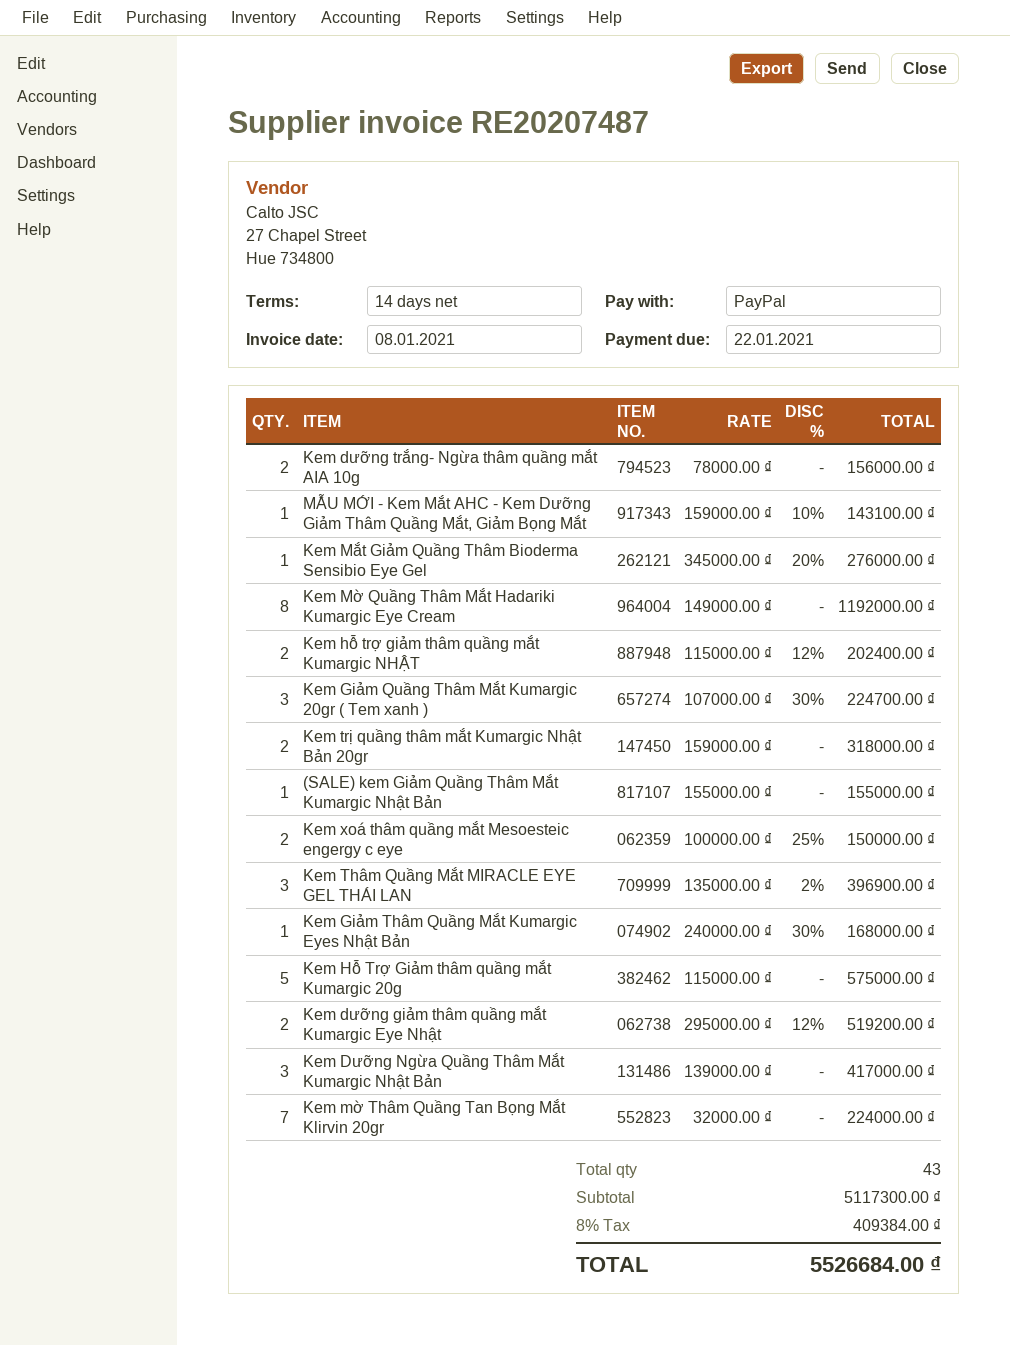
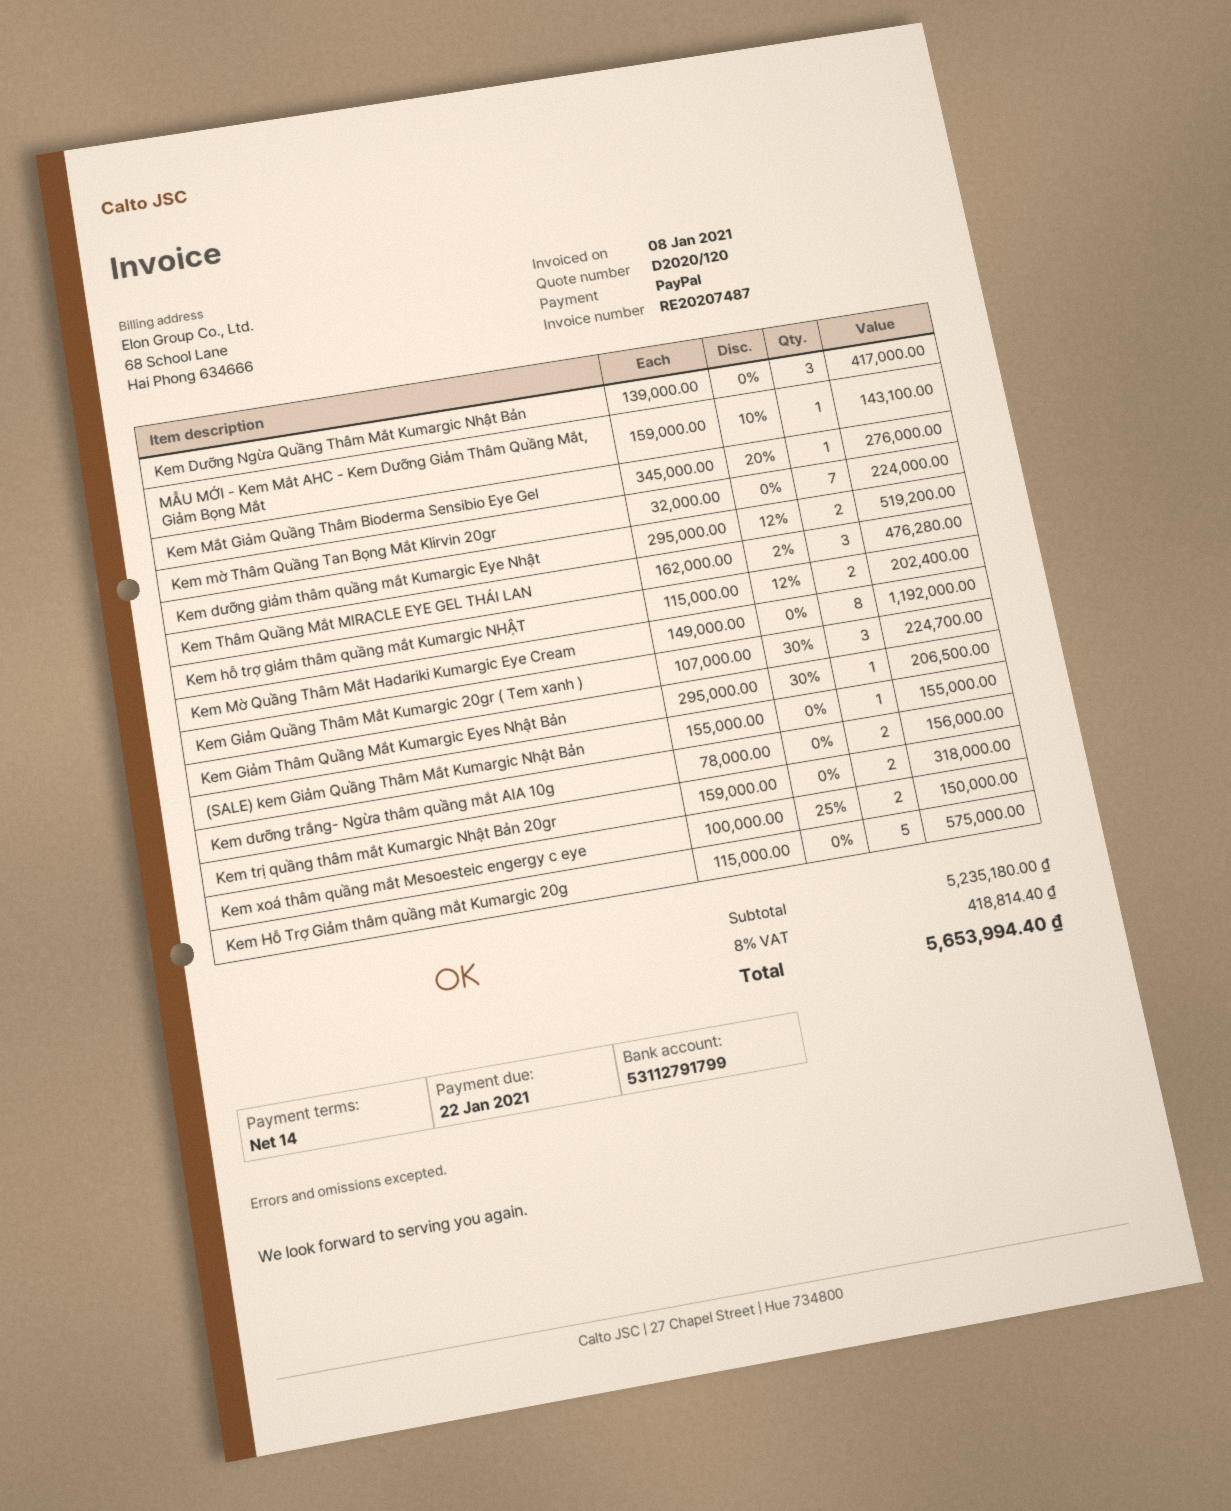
Kem Thâm Quầng Mắt MIRACLE EYE GEL THÁI LAN: 3 x 135000.00 - 2% = 396900.00 -> 3 x 162000.00 - 2% = 476280.00
Kem Giảm Thâm Quầng Mắt Kumargic Eyes Nhật Bản: 1 x 240000.00 - 30% = 168000.00 -> 1 x 295000.00 - 30% = 206500.00
subtotal: 5117300.00 -> 5235180.00
tax: 8% = 409384.00 -> 8% = 418814.40
total: 5526684.00 -> 5653994.40

